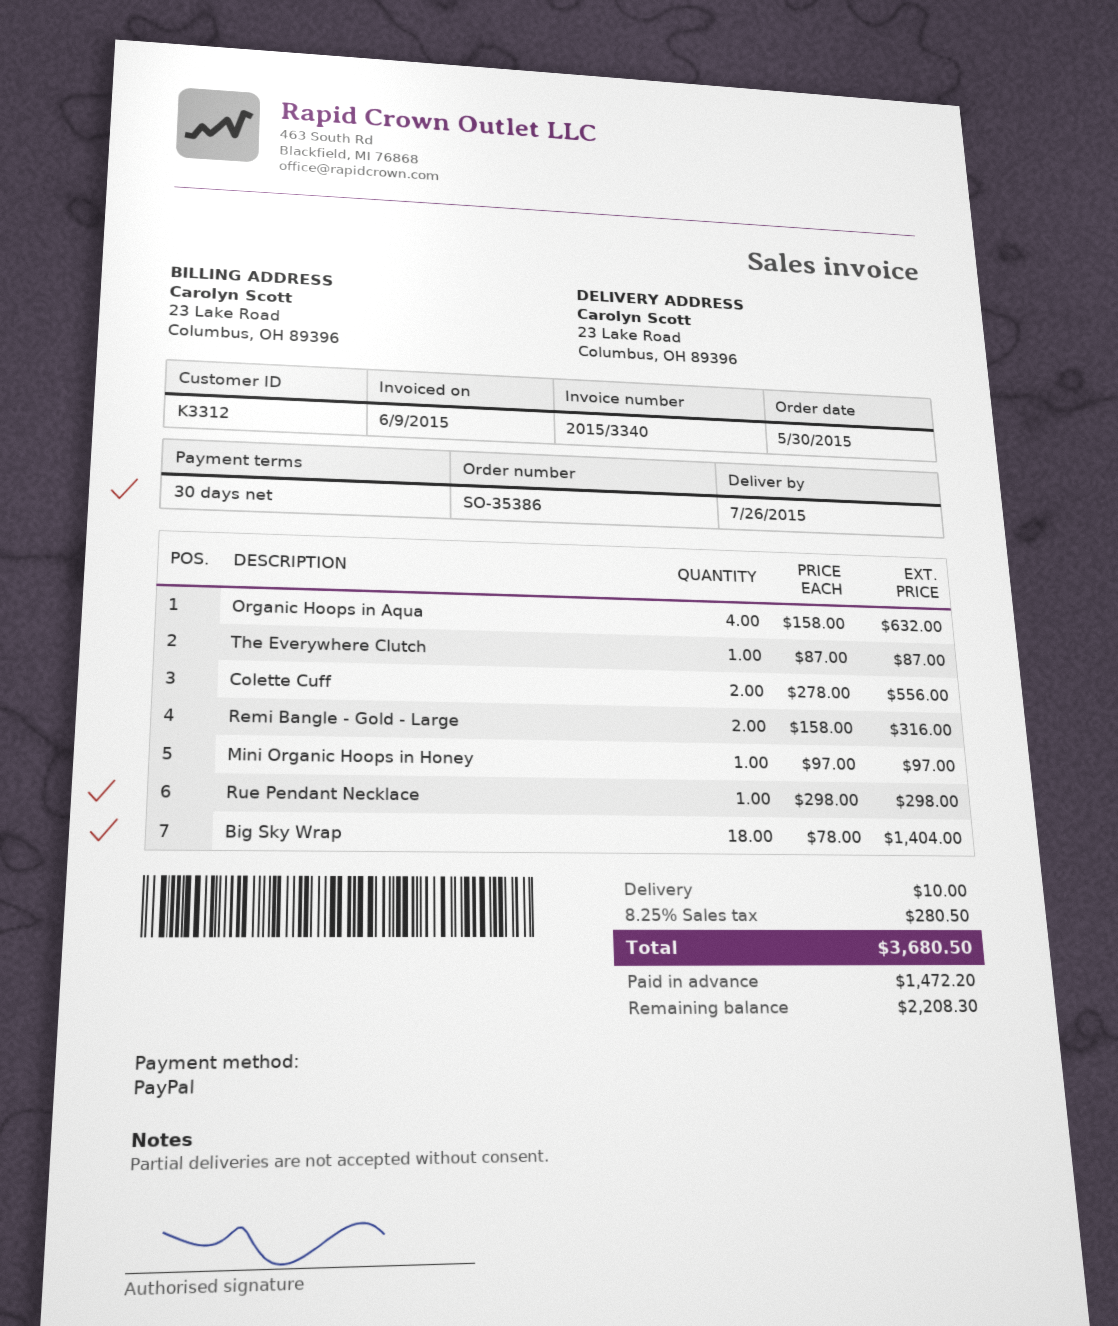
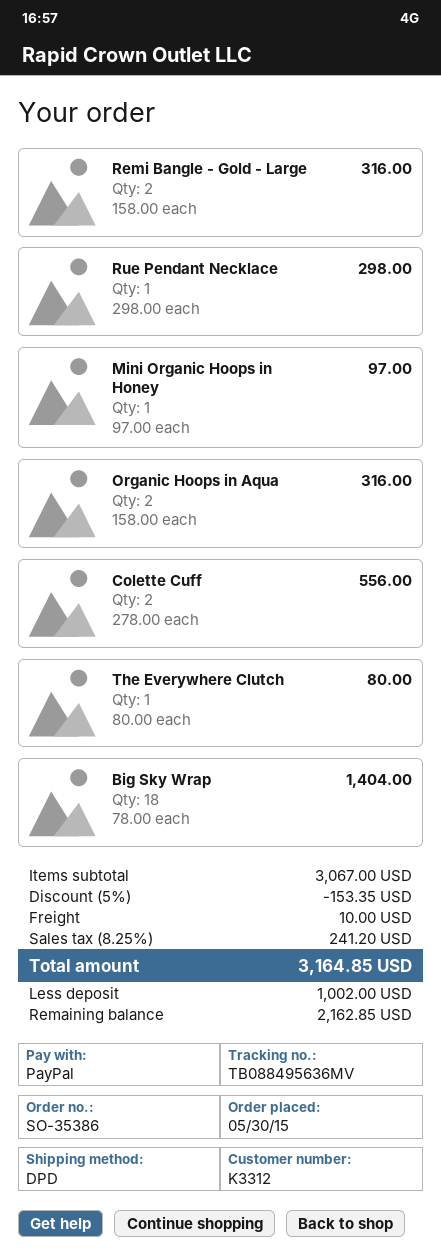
Organic Hoops in Aqua: 4 x 158.00 = 632.00 -> 2 x 158.00 = 316.00
The Everywhere Clutch: 1 x 87.00 = 87.00 -> 1 x 80.00 = 80.00
discount: none -> 5% = 153.35
tax: 8.25% = 280.50 -> 8.25% = 241.20
total: 3680.50 -> 3164.85
deposit: 1472.20 -> 1002.00
balance: 2208.30 -> 2162.85

